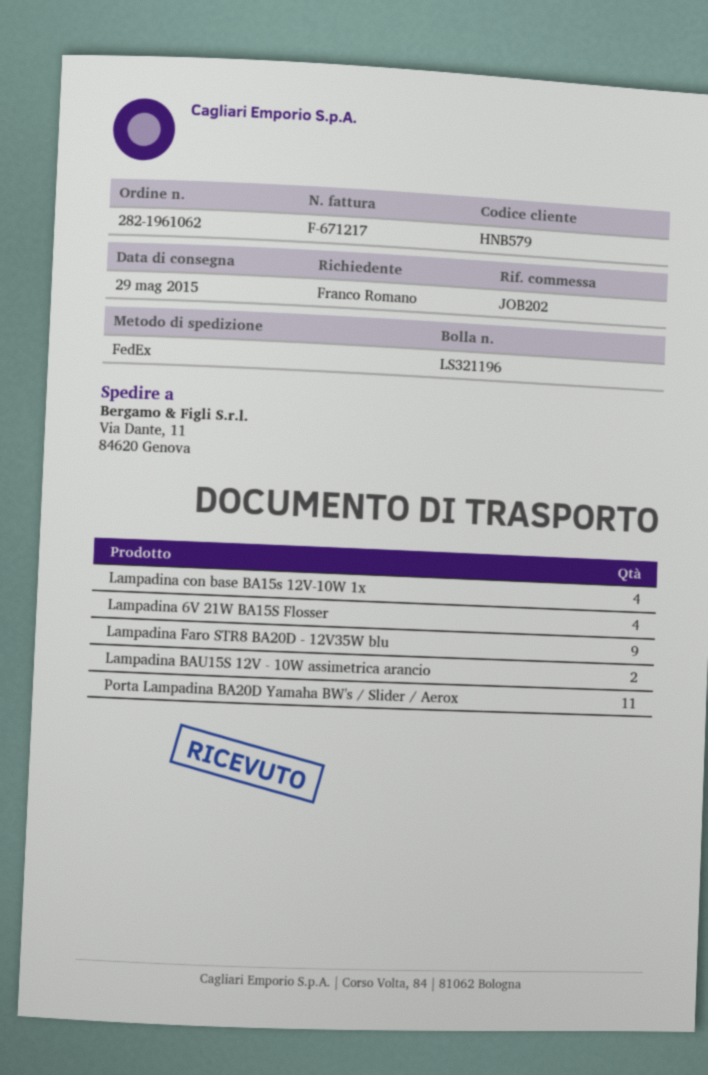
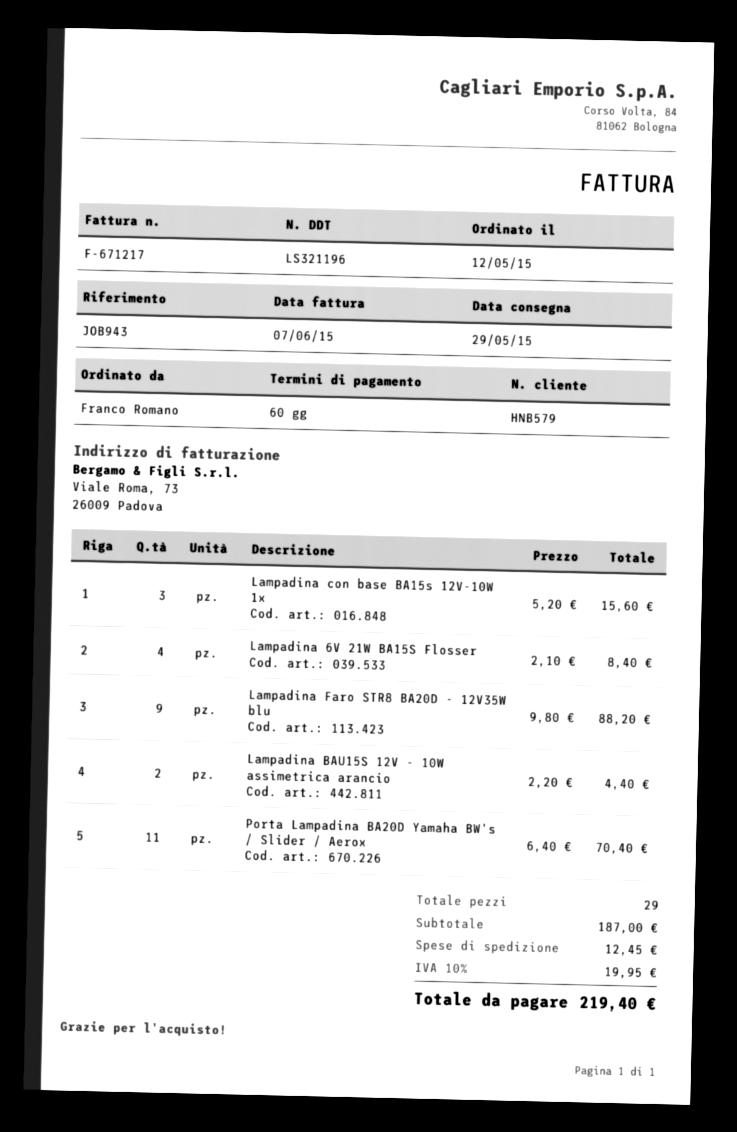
reference: JOB202 -> JOB943
Lampadina con base BA15s 12V-10W 1x: 4 -> 3

